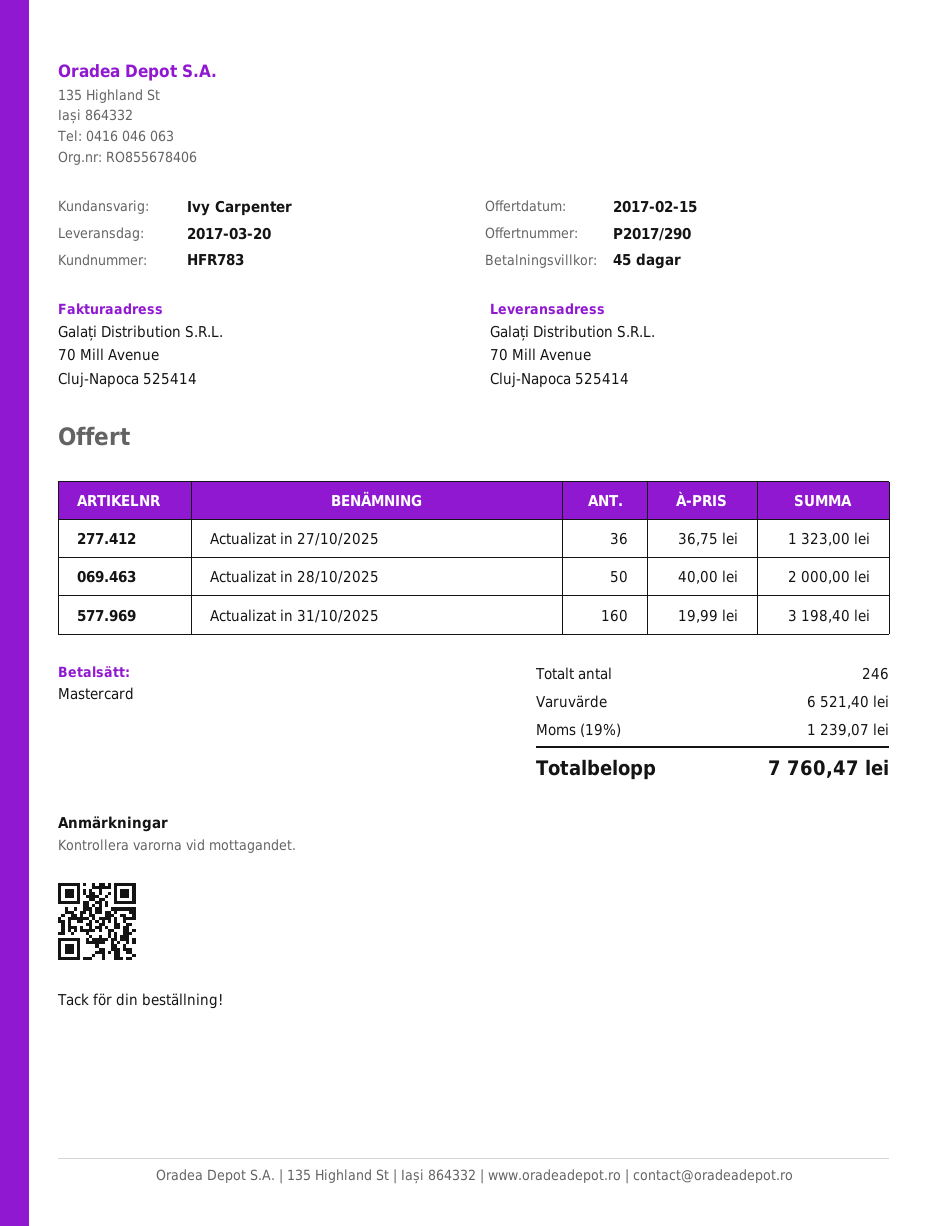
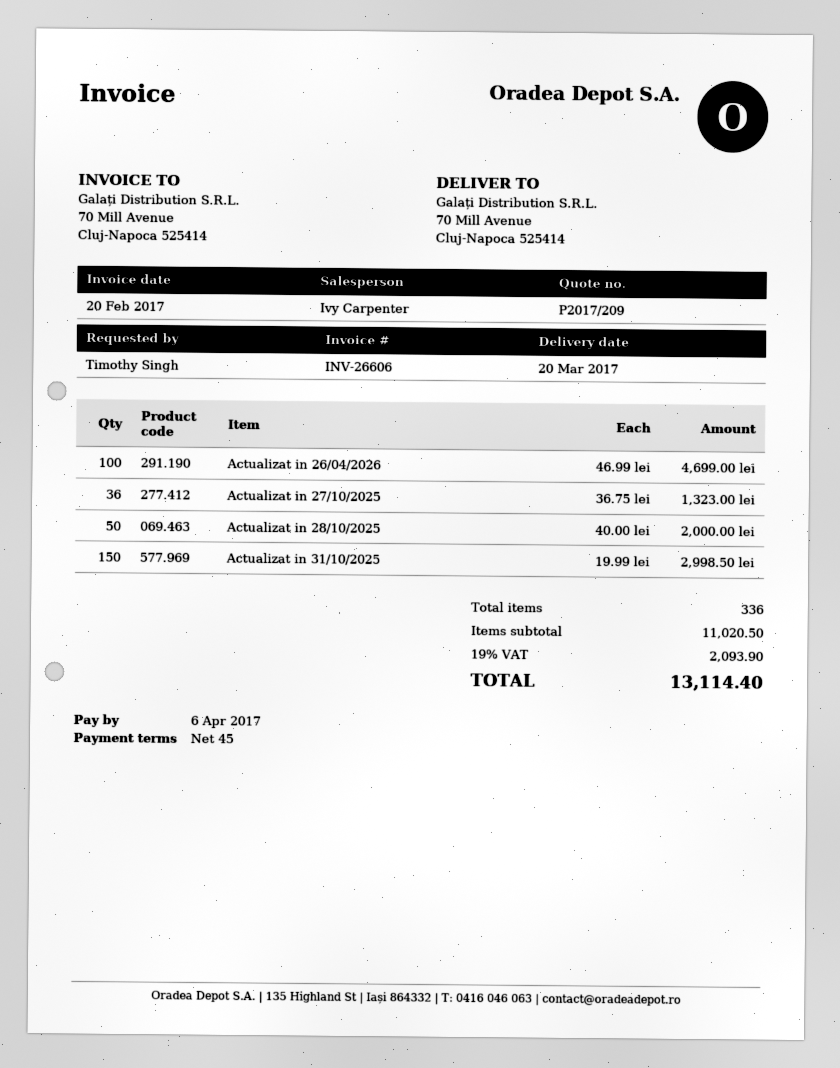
quote number: P2017/290 -> P2017/209
Actualizat in 31/10/2025: 160 x 19.99 = 3198.40 -> 150 x 19.99 = 2998.50
Actualizat in 26/04/2026: none -> 100 x 46.99 = 4699.00
total quantity: 246 -> 336
subtotal: 6521.40 -> 11020.50
tax: 19% = 1239.07 -> 19% = 2093.90
total: 7760.47 -> 13114.40

